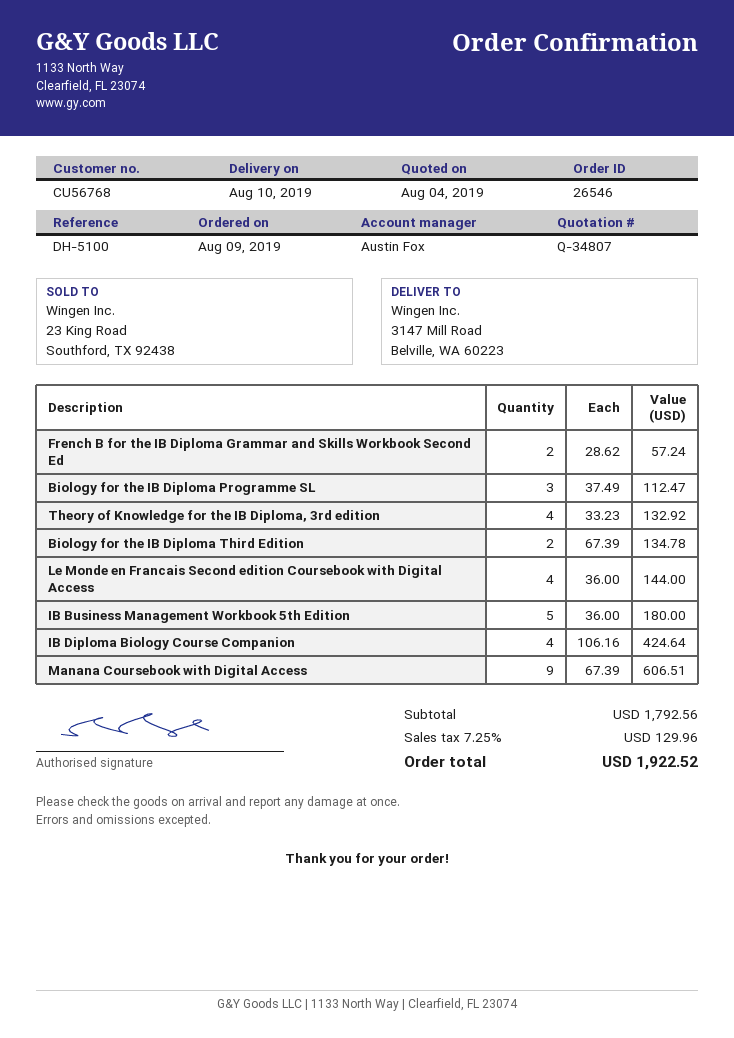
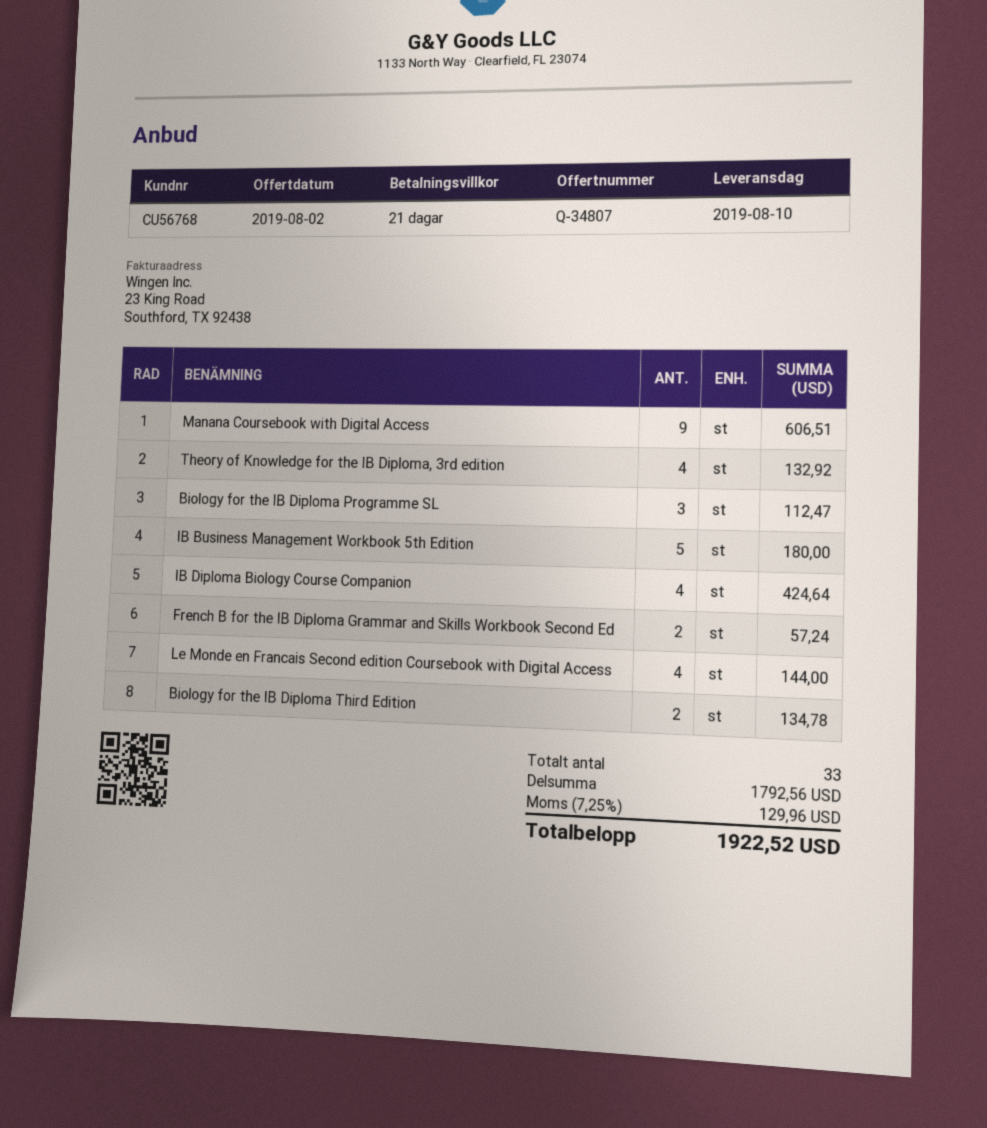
quote date: 2019-08-04 -> 2019-08-02

